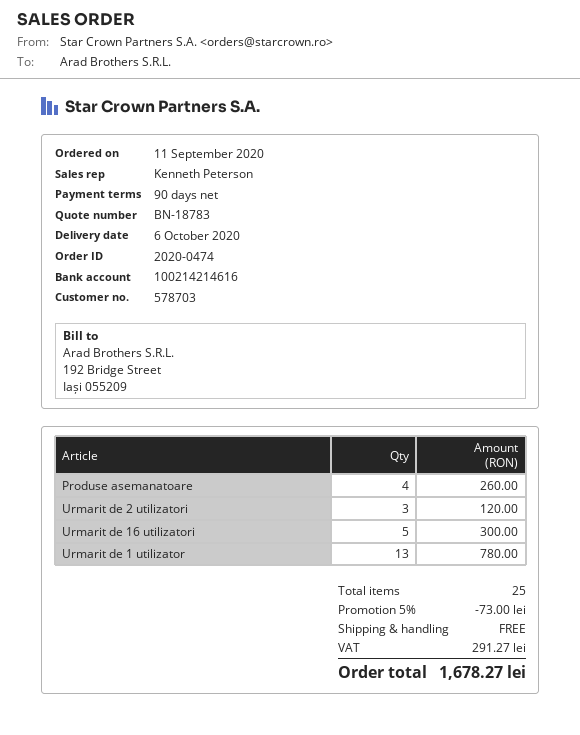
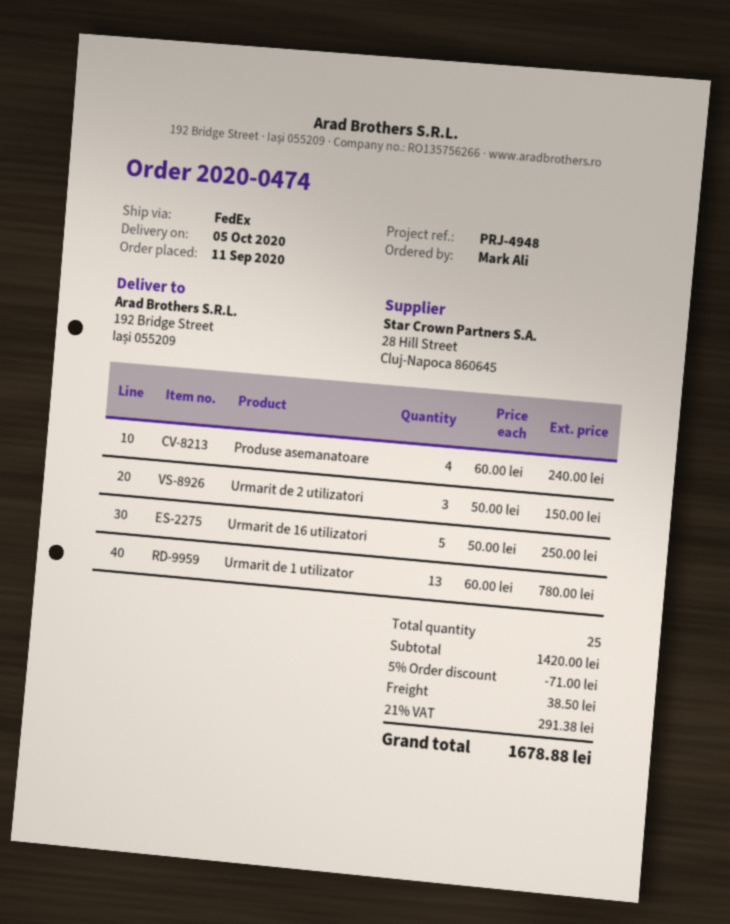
delivery date: 2020-10-06 -> 2020-10-05
Produse asemanatoare: 4 for 260.00 -> 4 for 240.00
Urmarit de 2 utilizatori: 3 for 120.00 -> 3 for 150.00
Urmarit de 16 utilizatori: 5 for 300.00 -> 5 for 250.00
discount: 5% = 73.00 -> 5% = 71.00
shipping: 0.00 -> 38.50
tax: 291.27 -> 291.38
total: 1678.27 -> 1678.88

